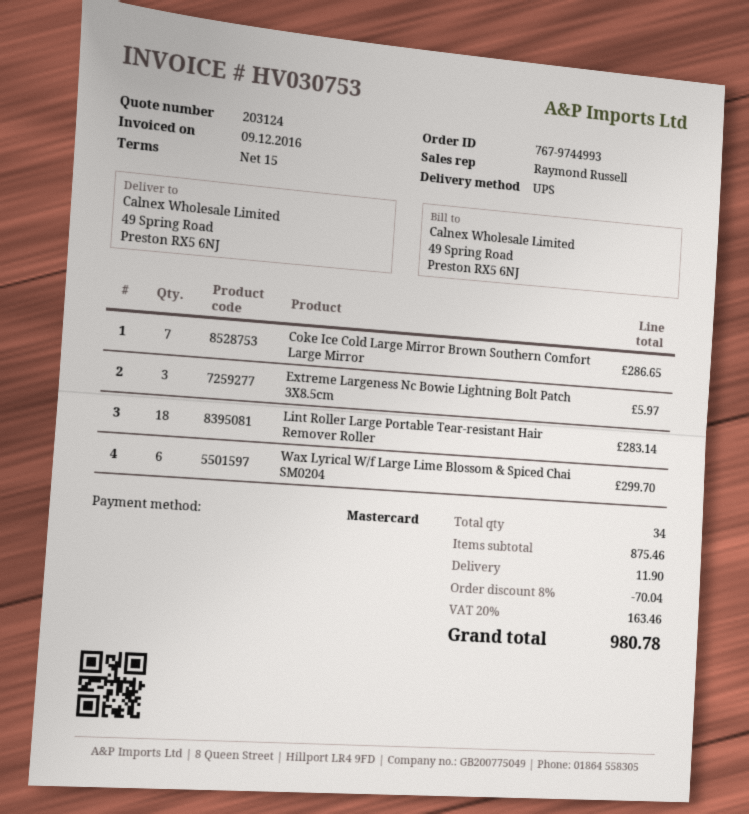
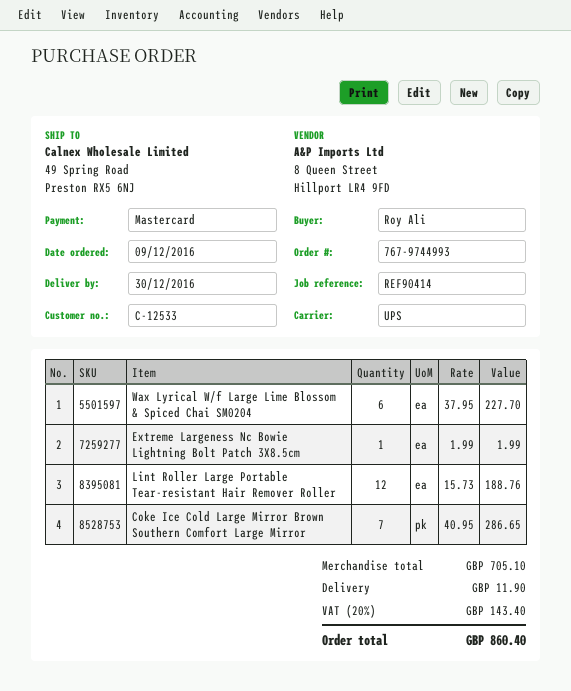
Extreme Largeness Nc Bowie Lightning Bolt Patch 3X8.5cm: 3 for 5.97 -> 1 for 1.99
Lint Roller Large Portable Tear-resistant Hair Remover Roller: 18 for 283.14 -> 12 for 188.76
Wax Lyrical W/f Large Lime Blossom & Spiced Chai SM0204: 6 for 299.70 -> 6 for 227.70
subtotal: 875.46 -> 705.10
discount: 8% = 70.04 -> none
tax: 20% = 163.46 -> 20% = 143.40
total: 980.78 -> 860.40

